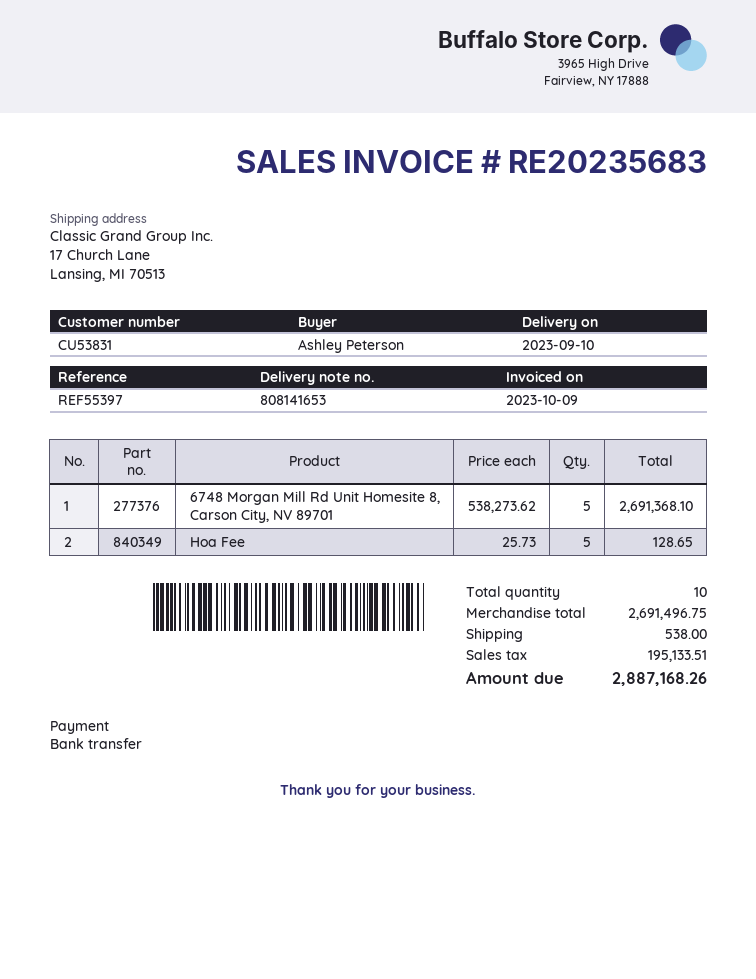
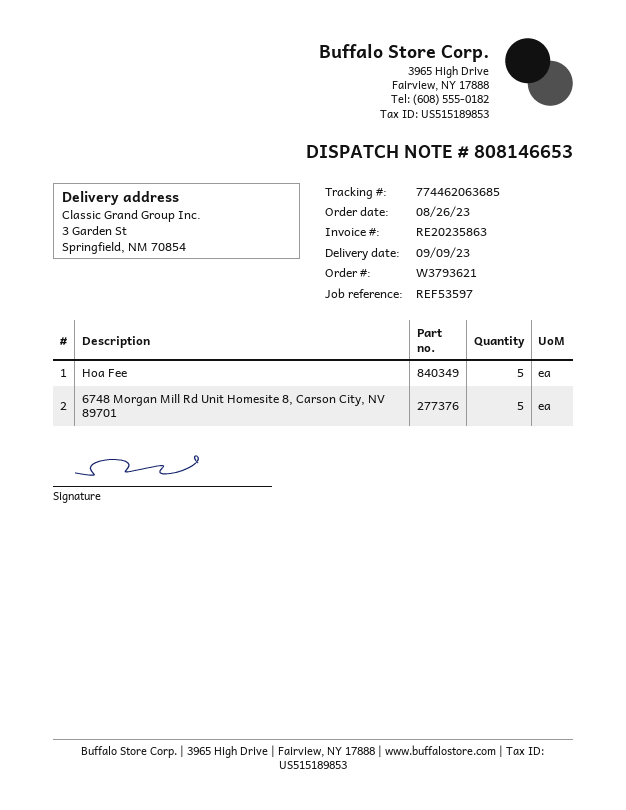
delivery note number: 808141653 -> 808146653
delivery date: 2023-09-10 -> 2023-09-09
invoice number: RE20235683 -> RE20235863
reference: REF55397 -> REF53597
ship to: 17 Church Lane, Lansing, MI 70513 -> 3 Garden St, Springfield, NM 70854

